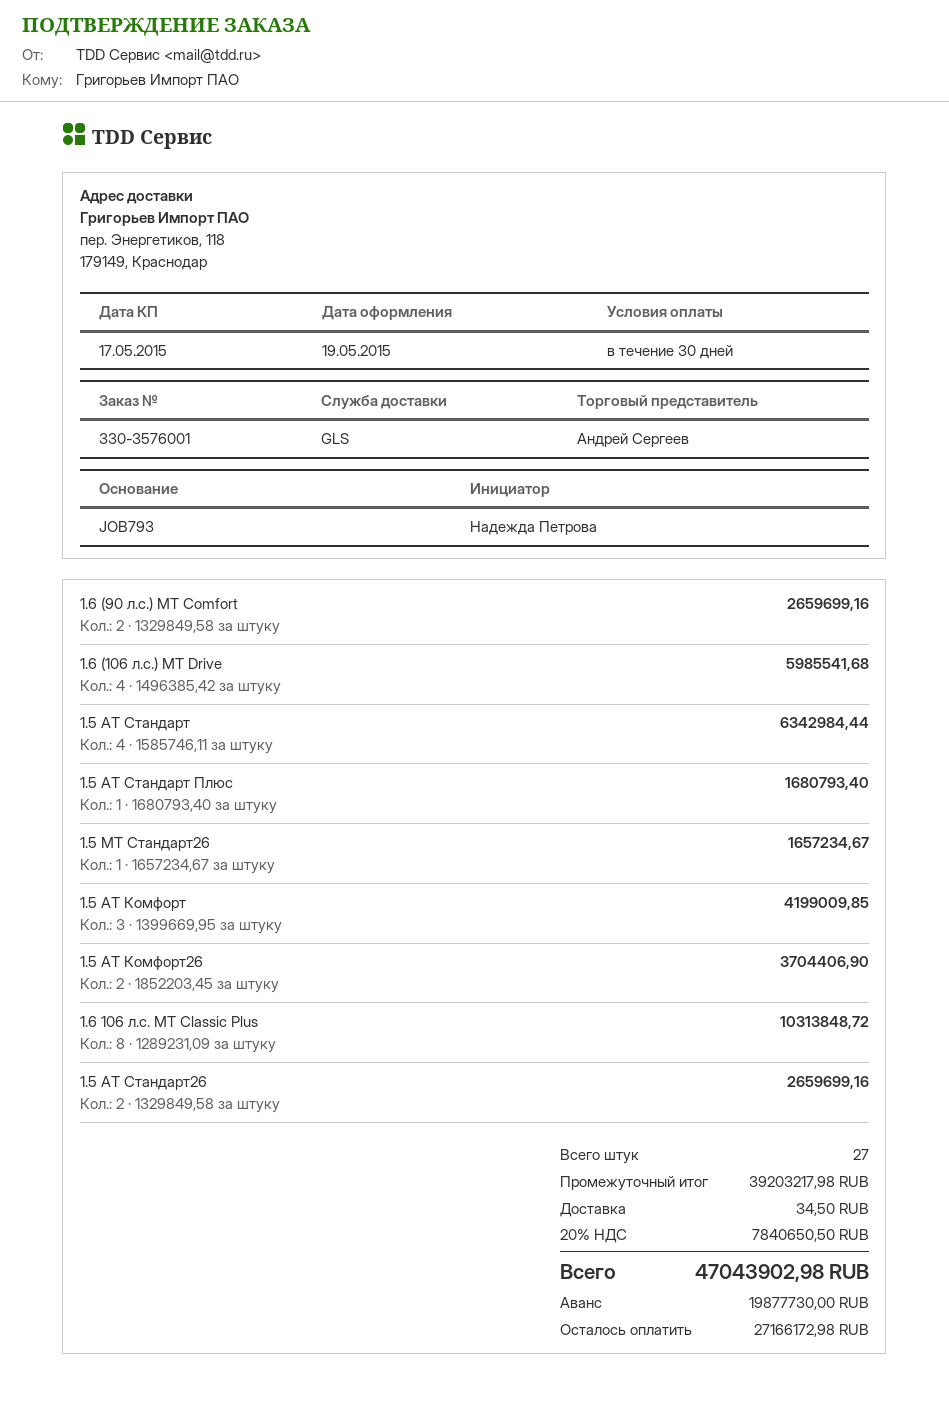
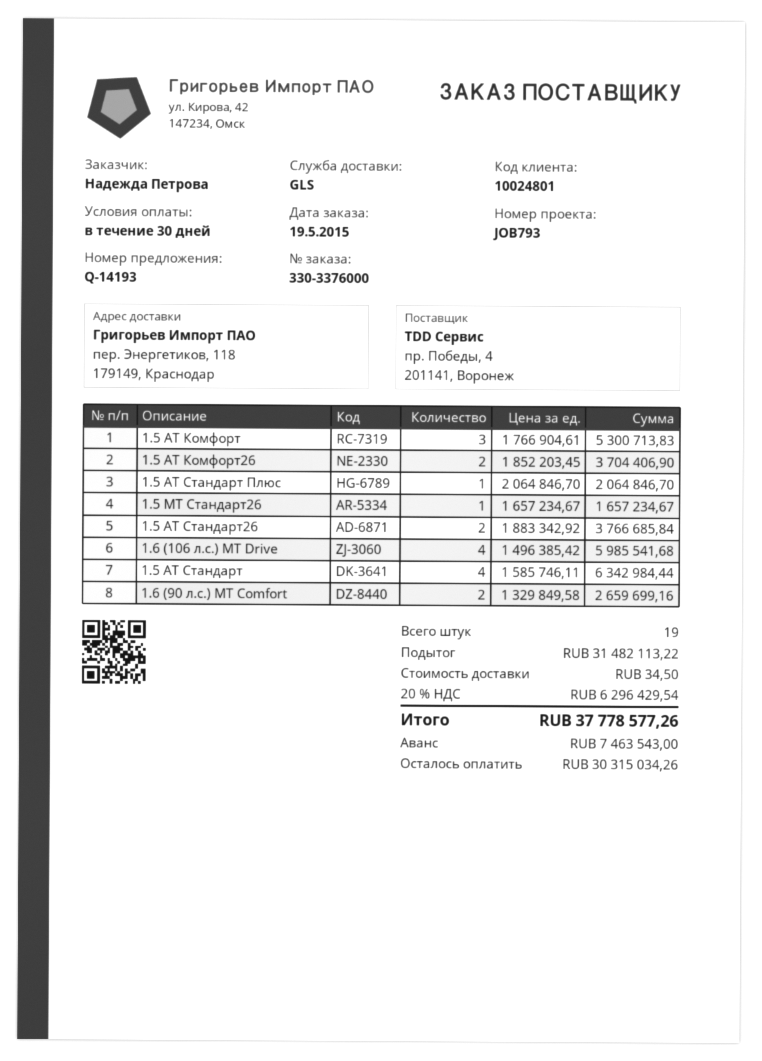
order number: 330-3576001 -> 330-3376000
1.5 AT Стандарт Плюс: 1 x 1680793.40 = 1680793.40 -> 1 x 2064846.70 = 2064846.70
1.5 AT Комфорт: 3 x 1399669.95 = 4199009.85 -> 3 x 1766904.61 = 5300713.83
1.6 106 л.с. MT Classic Plus: 8 x 1289231.09 = 10313848.72 -> none
1.5 AT Стандарт26: 2 x 1329849.58 = 2659699.16 -> 2 x 1883342.92 = 3766685.84
total quantity: 27 -> 19
subtotal: 39203217.98 -> 31482113.22
tax: 20% = 7840650.50 -> 20% = 6296429.54
total: 47043902.98 -> 37778577.26
deposit: 19877730.00 -> 7463543.00
balance: 27166172.98 -> 30315034.26

